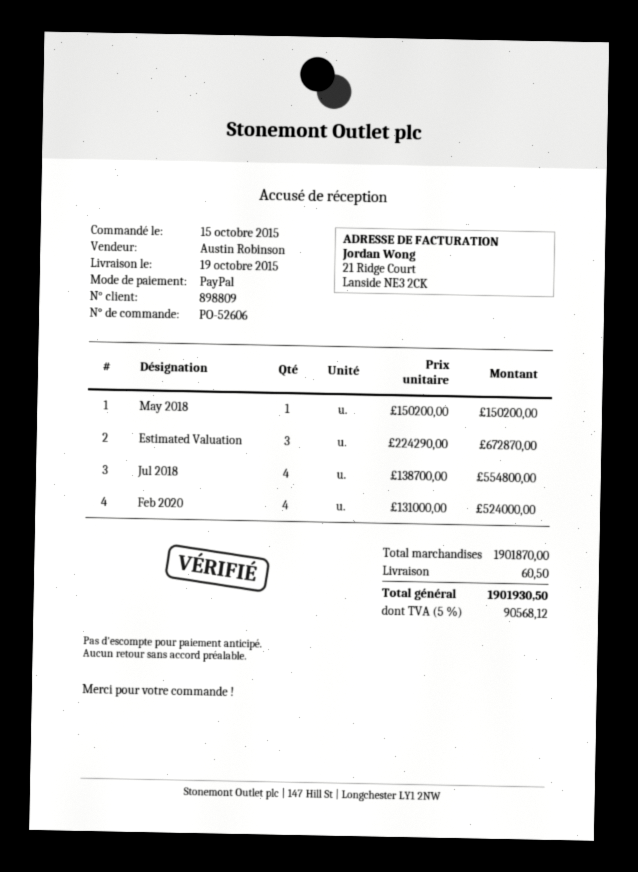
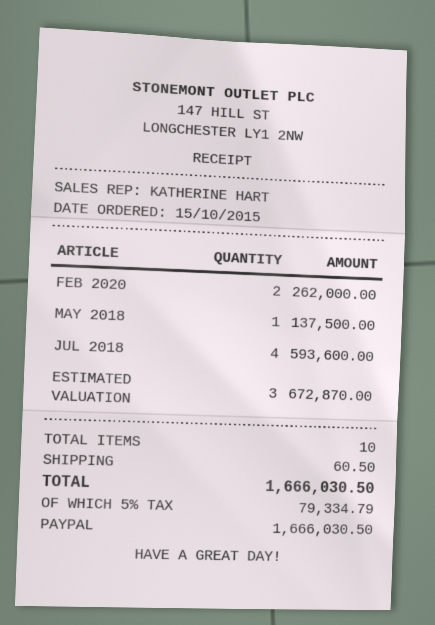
sales rep: Austin Robinson -> KATHERINE HART
May 2018: 1 for 150200.00 -> 1 for 137500.00
Jul 2018: 4 for 554800.00 -> 4 for 593600.00
Feb 2020: 4 for 524000.00 -> 2 for 262000.00
tax: 5% = 90568.12 -> 5% = 79334.79
total: 1901930.50 -> 1666030.50

